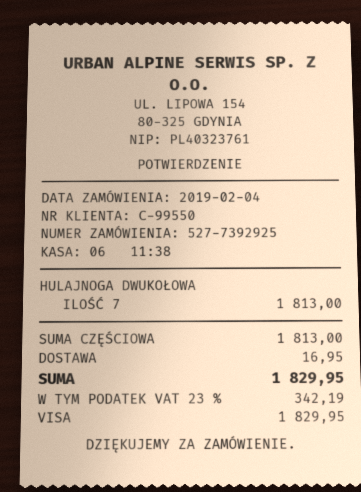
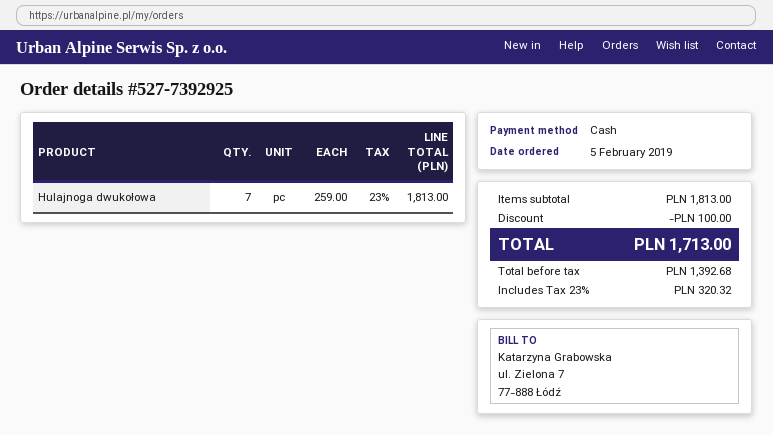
order date: 2019-02-04 -> 2019-02-05
payment method: Visa -> cash
discount: none -> 100.00
shipping: 16.95 -> none
tax: 23% = 342.19 -> 23% = 320.32
total: 1829.95 -> 1713.00

